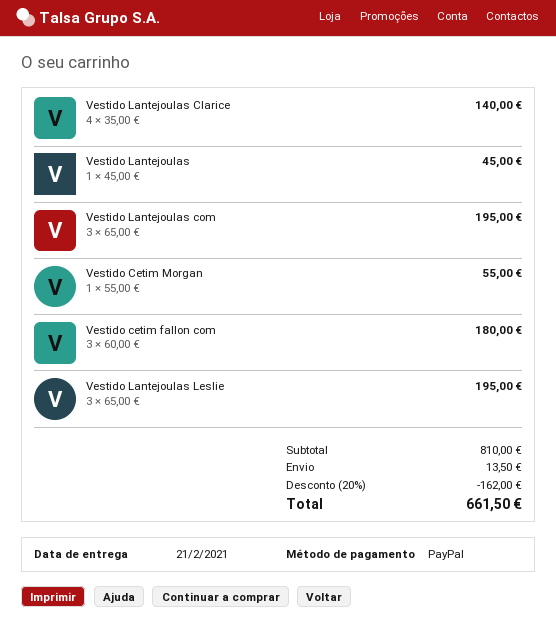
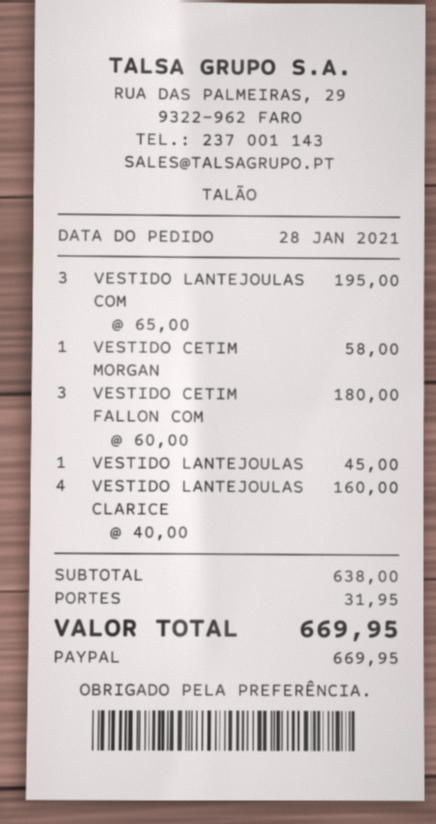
Vestido Lantejoulas Clarice: 4 x 35.00 = 140.00 -> 4 x 40.00 = 160.00
Vestido Cetim Morgan: 1 x 55.00 = 55.00 -> 1 x 58.00 = 58.00
Vestido Lantejoulas Leslie: 3 x 65.00 = 195.00 -> none
subtotal: 810.00 -> 638.00
discount: 20% = 162.00 -> none
shipping: 13.50 -> 31.95
total: 661.50 -> 669.95

